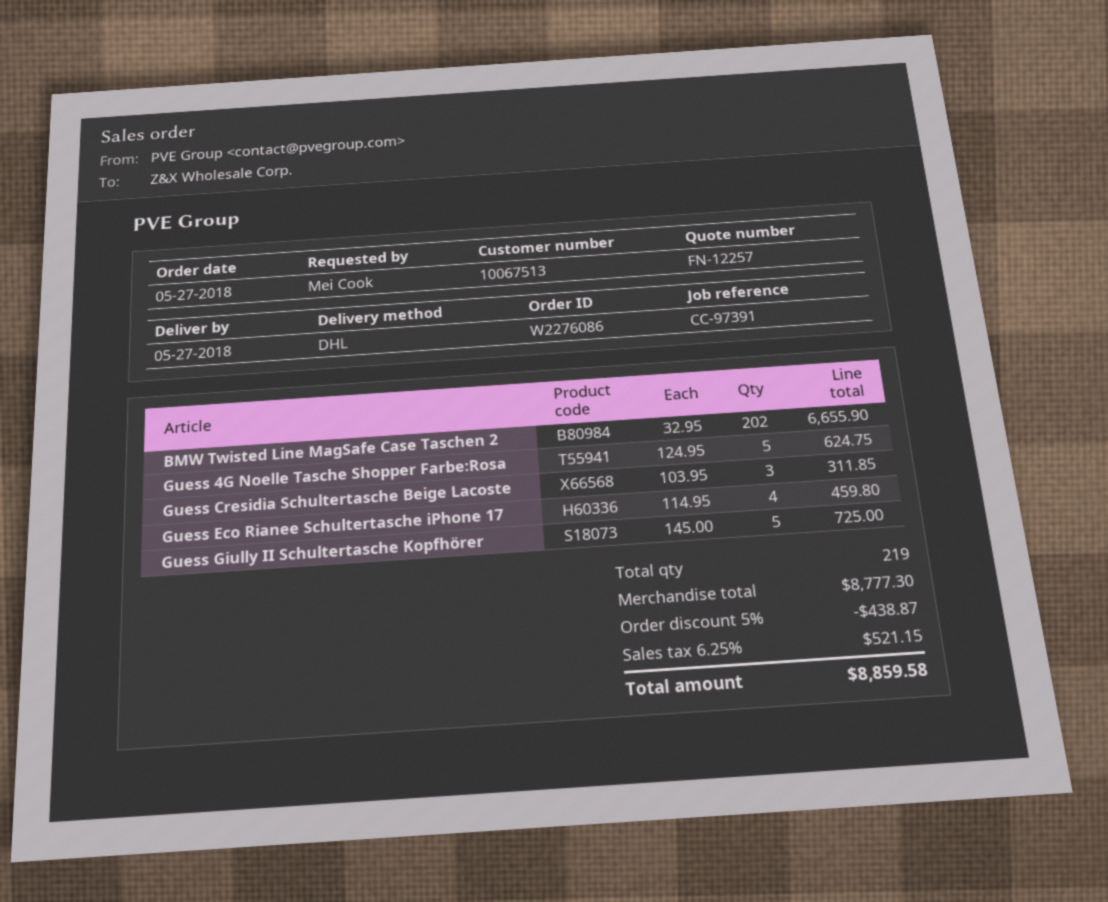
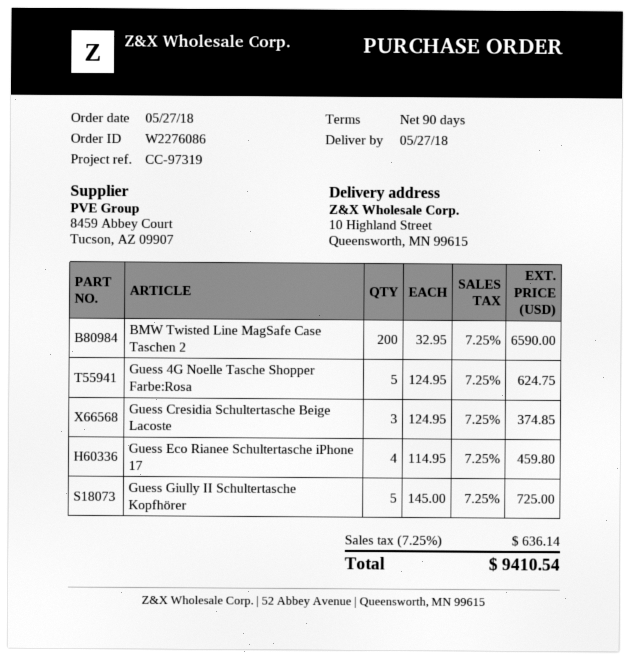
reference: CC-97391 -> CC-97319
BMW Twisted Line MagSafe Case Taschen 2: 202 x 32.95 = 6655.90 -> 200 x 32.95 = 6590.00
Guess Cresidia Schultertasche Beige Lacoste: 3 x 103.95 = 311.85 -> 3 x 124.95 = 374.85
discount: 5% = 438.87 -> none
tax: 6.25% = 521.15 -> 7.25% = 636.14
total: 8859.58 -> 9410.54

